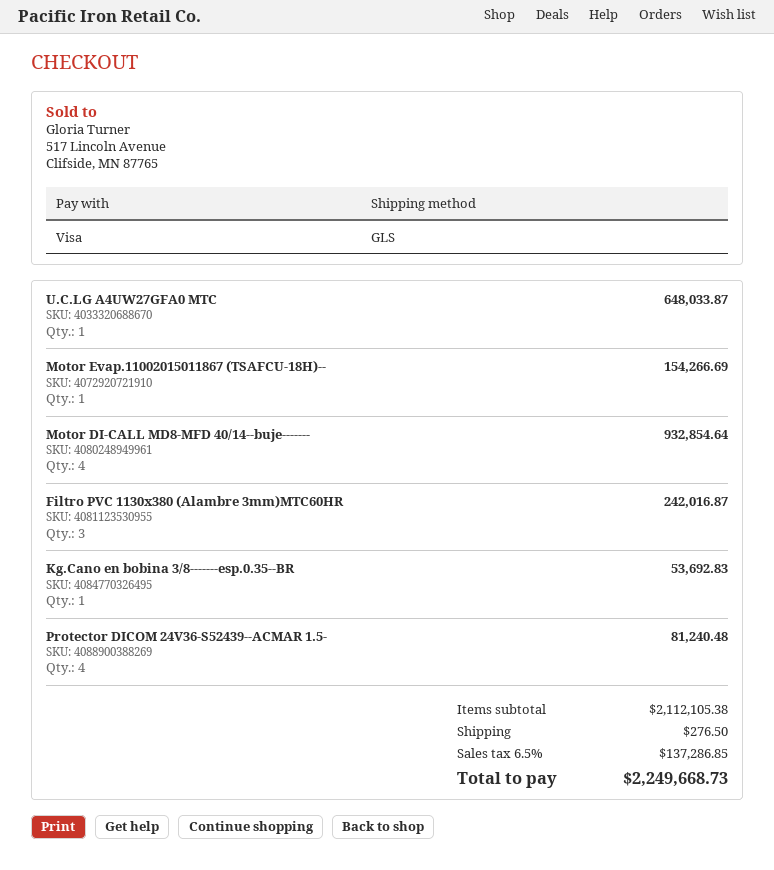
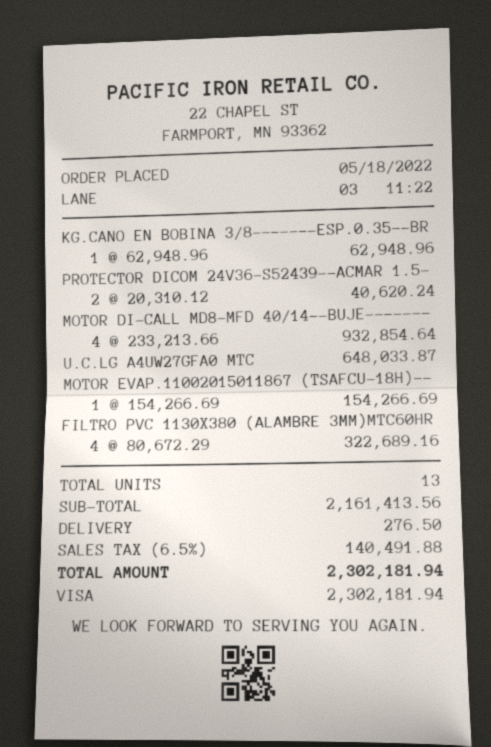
Filtro PVC 1130x380 (Alambre 3mm)MTC60HR: 3 for 242016.87 -> 4 for 322689.16
Kg.Cano en bobina 3/8-------esp.0.35--BR: 1 for 53692.83 -> 1 for 62948.96
Protector DICOM 24V36-S52439--ACMAR 1.5-: 4 for 81240.48 -> 2 for 40620.24
subtotal: 2112105.38 -> 2161413.56
tax: 6.5% = 137286.85 -> 6.5% = 140491.88
total: 2249668.73 -> 2302181.94

